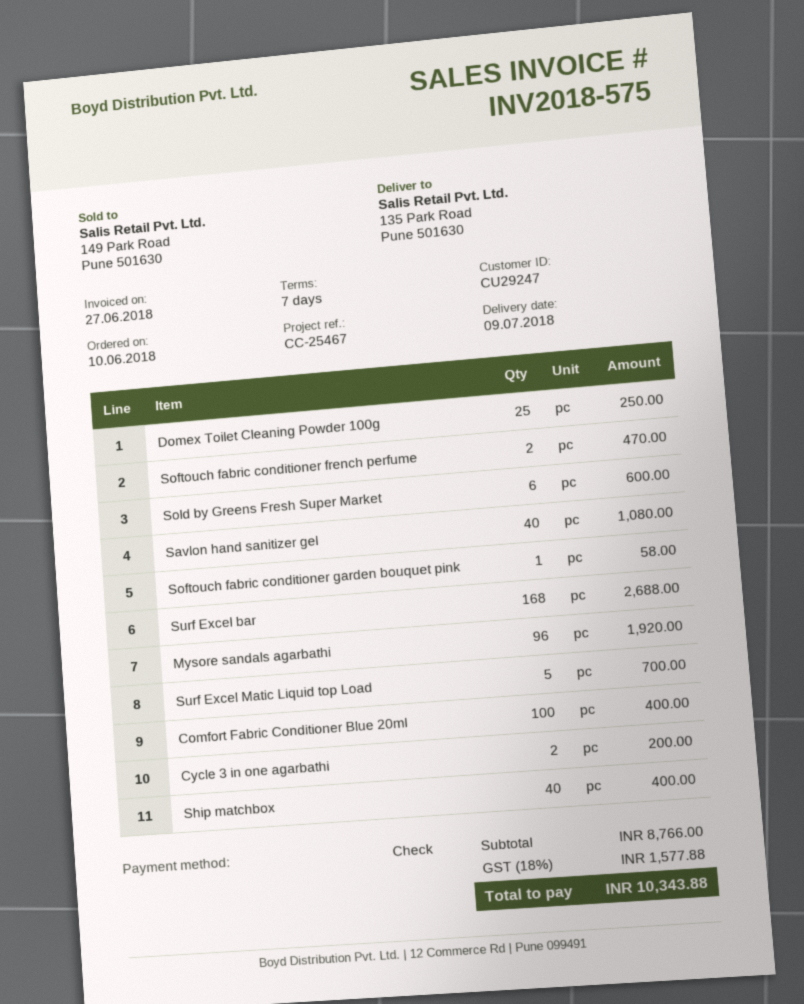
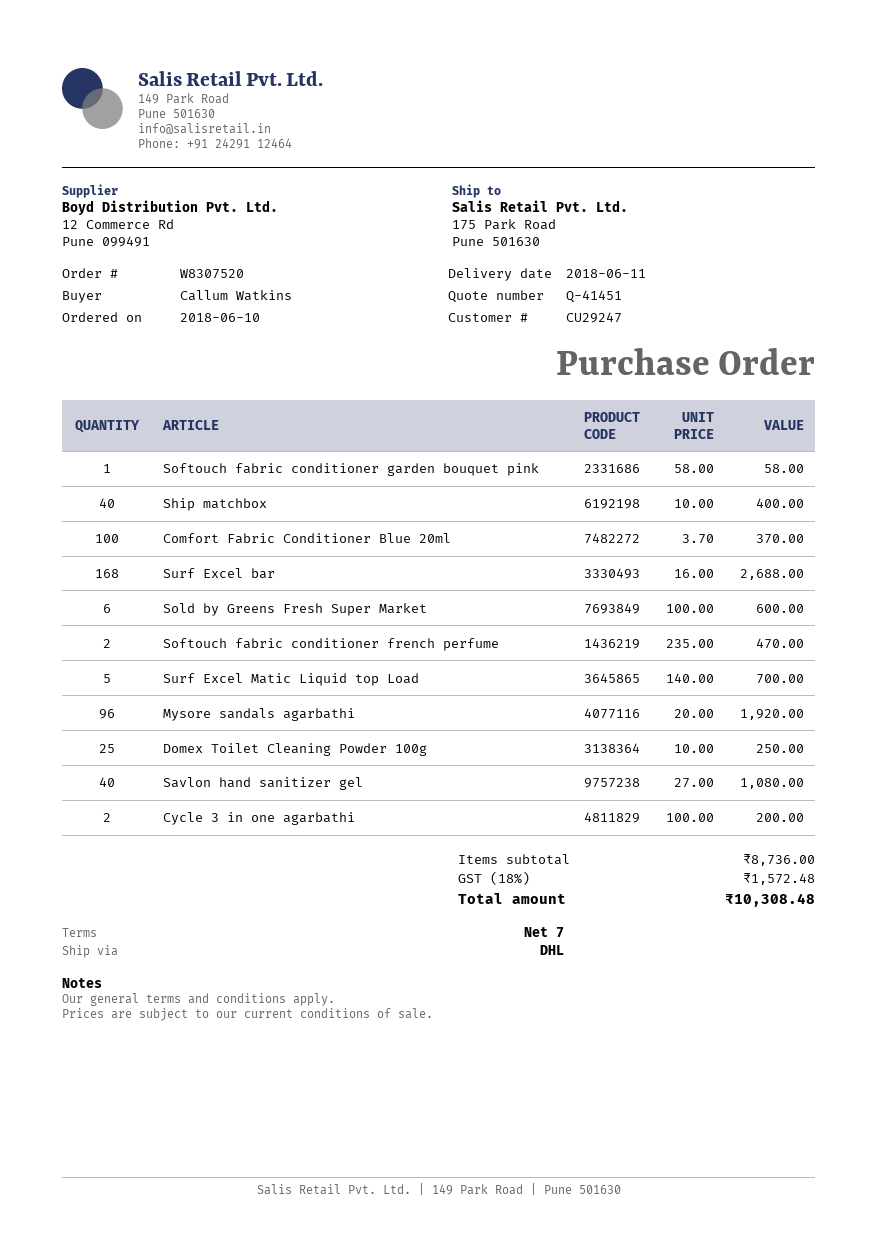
delivery date: 2018-07-09 -> 2018-06-11
ship to: 135 Park Road, Pune 501630 -> 175 Park Road, Pune 501630
Comfort Fabric Conditioner Blue 20ml: 100 for 400.00 -> 100 for 370.00
subtotal: 8766.00 -> 8736.00
tax: 18% = 1577.88 -> 18% = 1572.48
total: 10343.88 -> 10308.48

